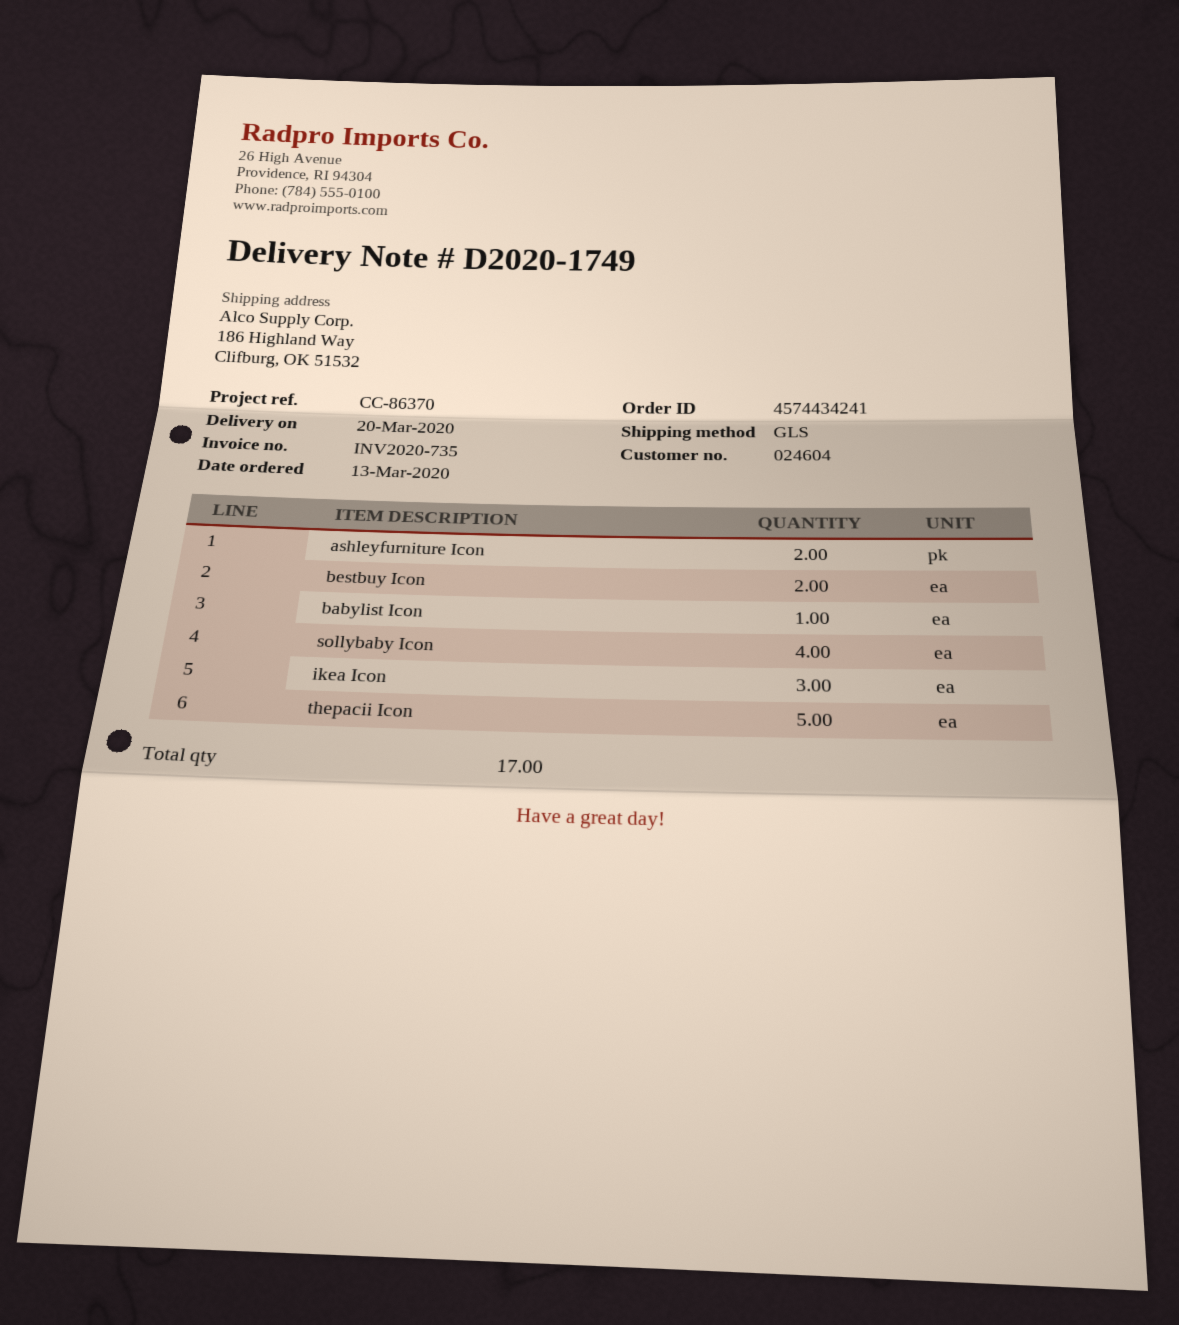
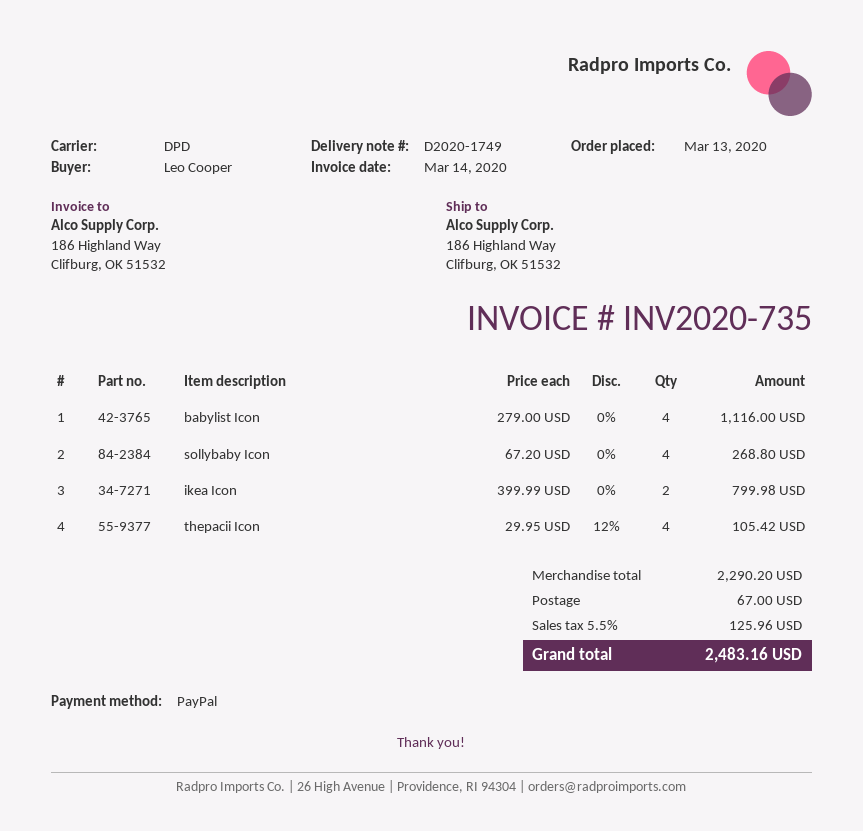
shipping method: GLS -> DPD
ashleyfurniture Icon: 2 -> none
bestbuy Icon: 2 -> none
babylist Icon: 1 -> 4
ikea Icon: 3 -> 2
thepacii Icon: 5 -> 4

